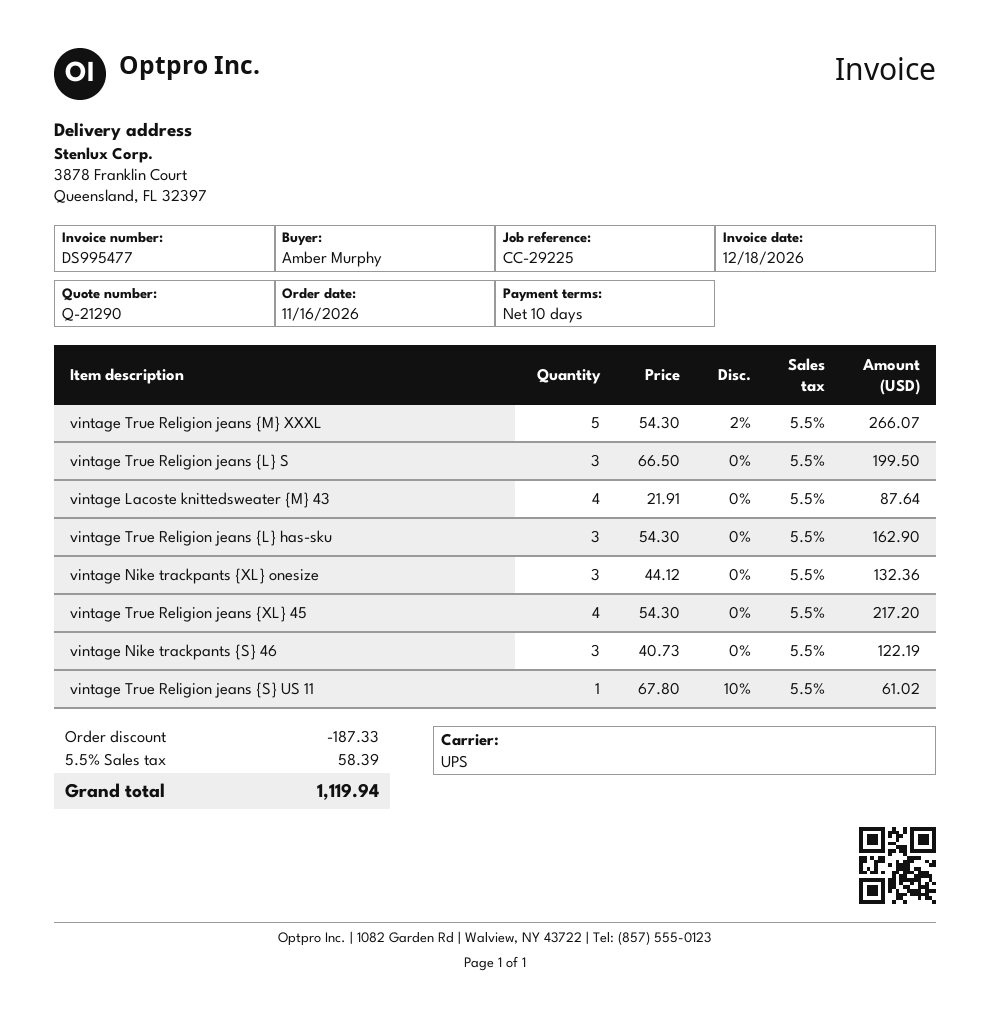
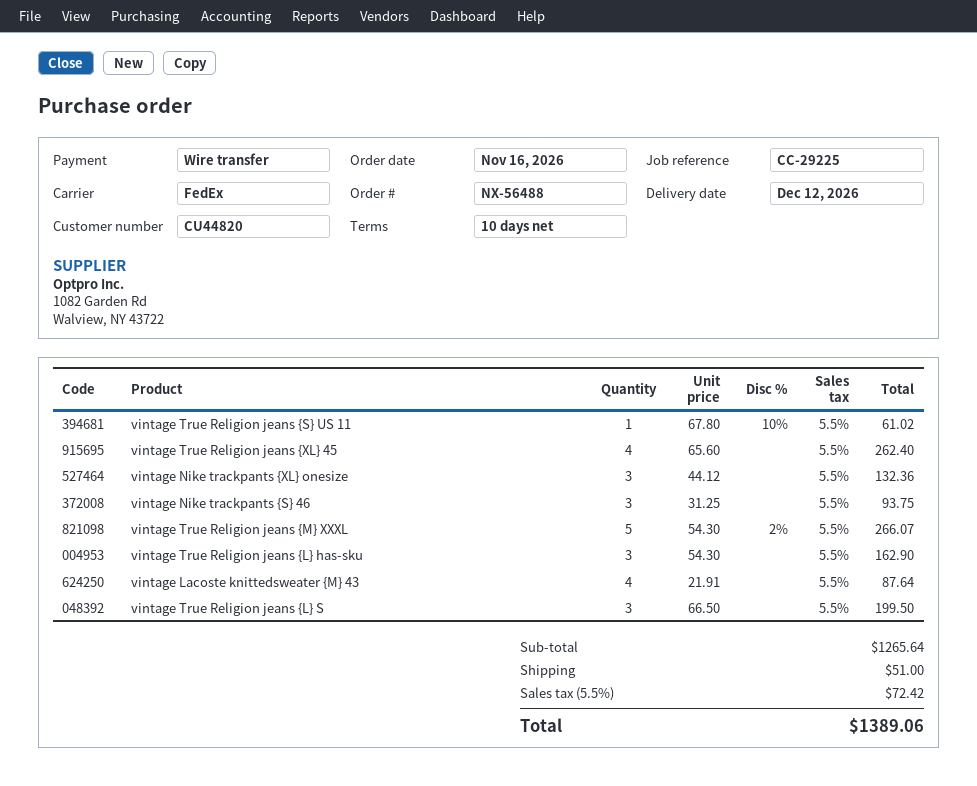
shipping method: UPS -> FedEx
vintage True Religion jeans {XL} 45: 4 x 54.30 = 217.20 -> 4 x 65.60 = 262.40
vintage Nike trackpants {S} 46: 3 x 40.73 = 122.19 -> 3 x 31.25 = 93.75
discount: 187.33 -> none
shipping: none -> 51.00
tax: 5.5% = 58.39 -> 5.5% = 72.42
total: 1119.94 -> 1389.06

